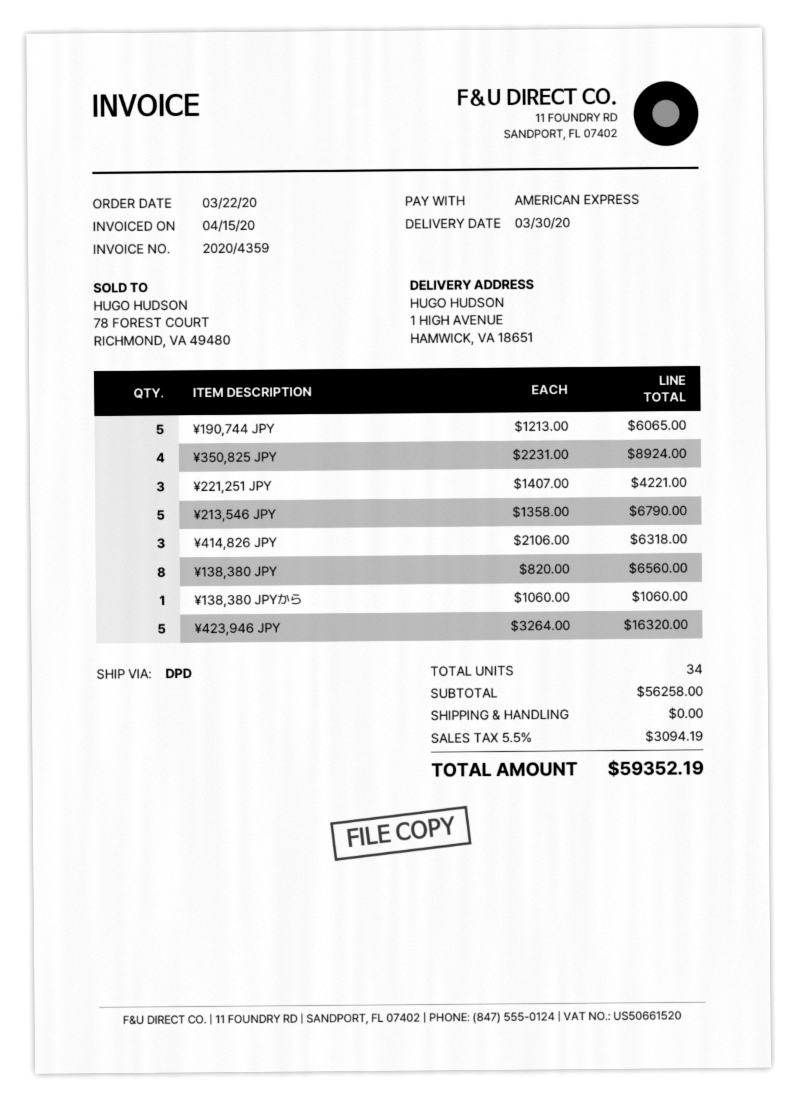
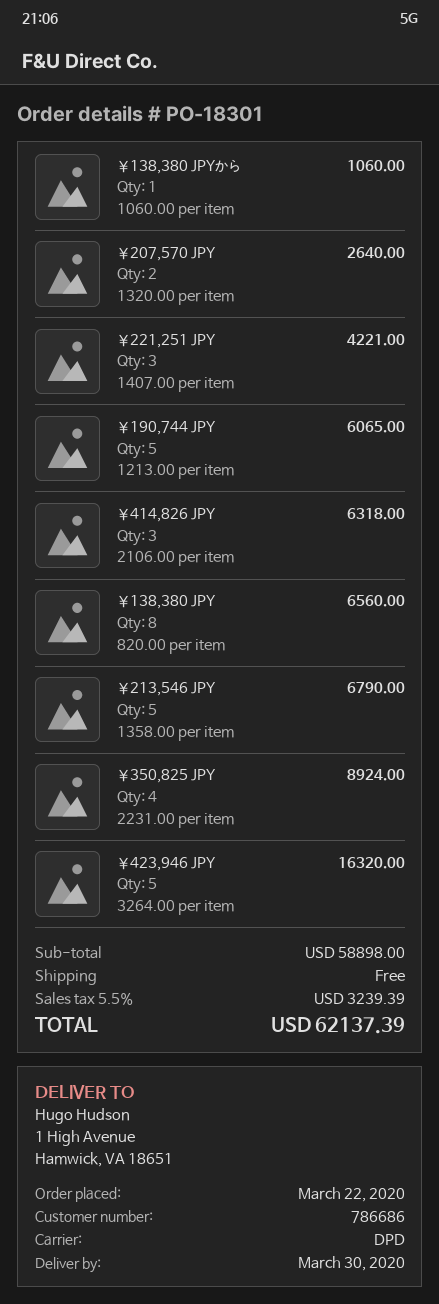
¥207,570 JPY: none -> 2 x 1320.00 = 2640.00
subtotal: 56258.00 -> 58898.00
tax: 5.5% = 3094.19 -> 5.5% = 3239.39
total: 59352.19 -> 62137.39

